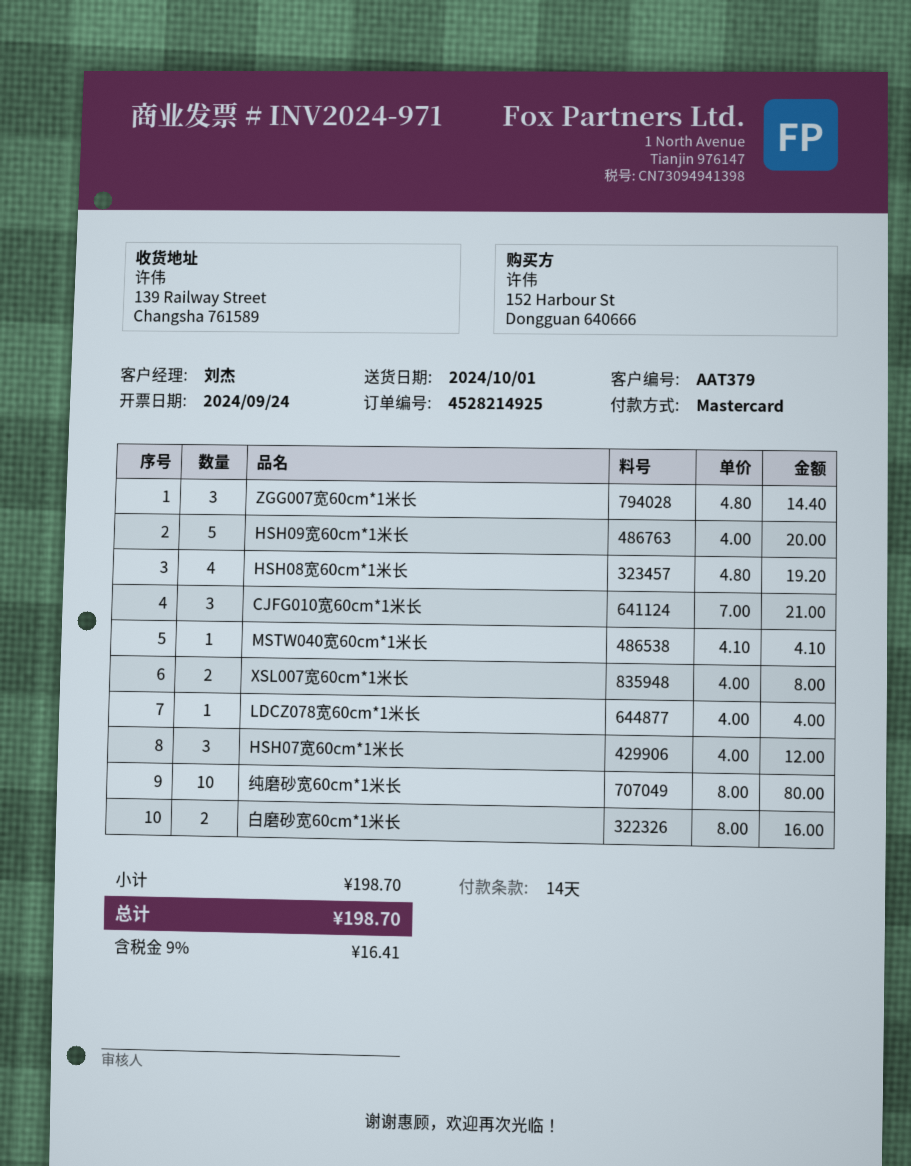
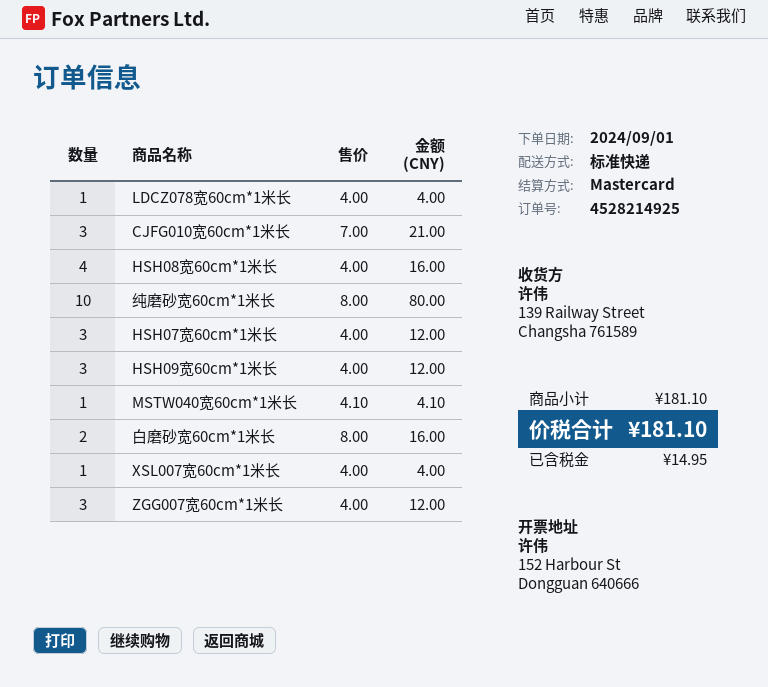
ZGG007宽60cm*1米长: 3 x 4.80 = 14.40 -> 3 x 4.00 = 12.00
HSH09宽60cm*1米长: 5 x 4.00 = 20.00 -> 3 x 4.00 = 12.00
HSH08宽60cm*1米长: 4 x 4.80 = 19.20 -> 4 x 4.00 = 16.00
XSL007宽60cm*1米长: 2 x 4.00 = 8.00 -> 1 x 4.00 = 4.00
subtotal: 198.70 -> 181.10
tax: 16.41 -> 14.95
total: 198.70 -> 181.10

